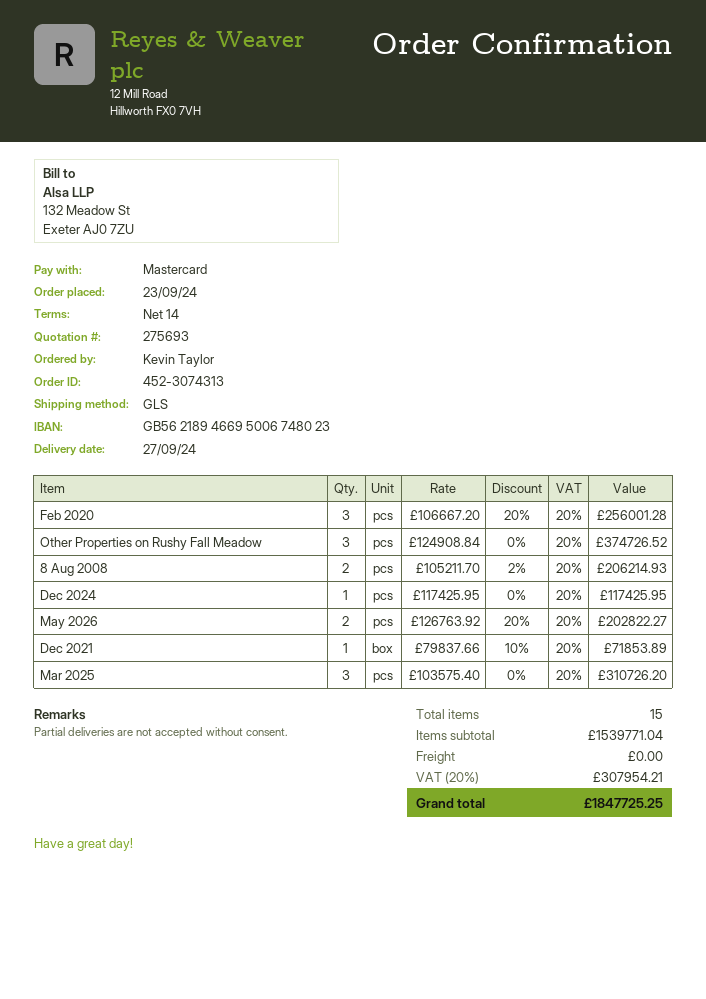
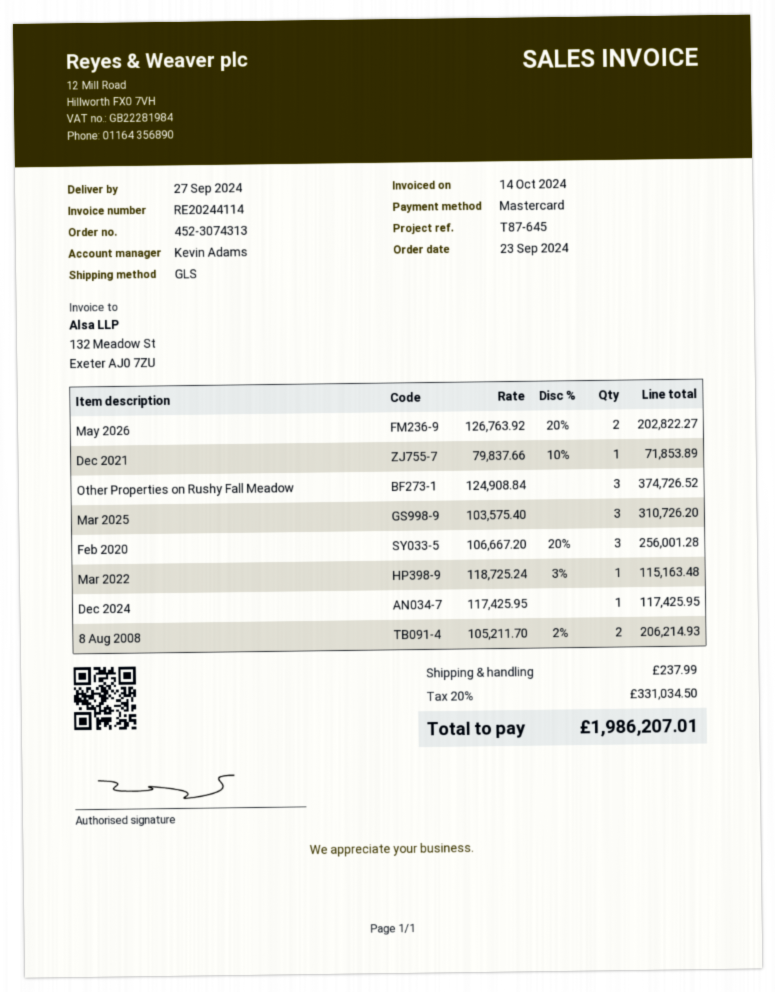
Mar 2022: none -> 1 x 118725.24 - 3% = 115163.48
shipping: 0.00 -> 237.99
tax: 20% = 307954.21 -> 20% = 331034.50
total: 1847725.25 -> 1986207.01

